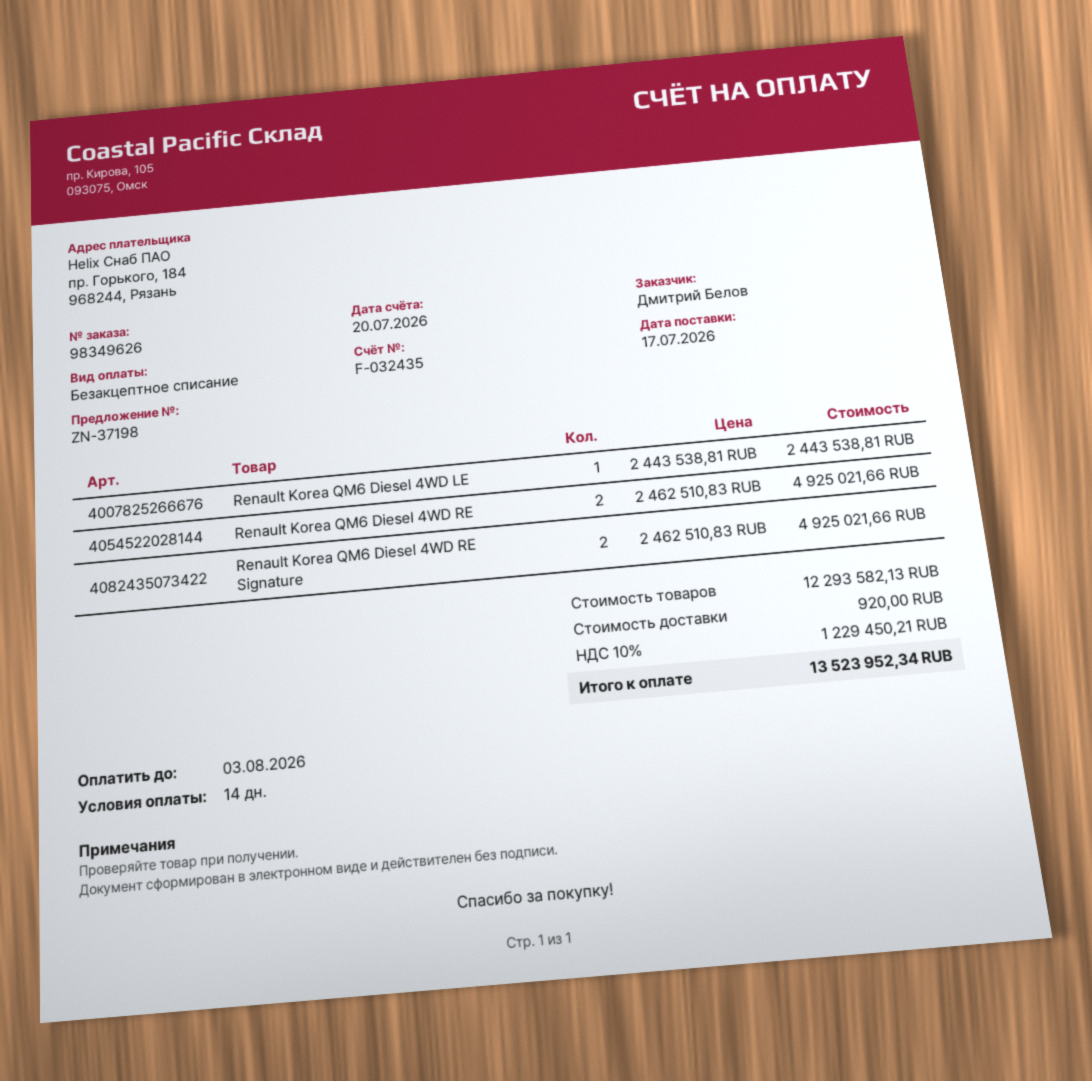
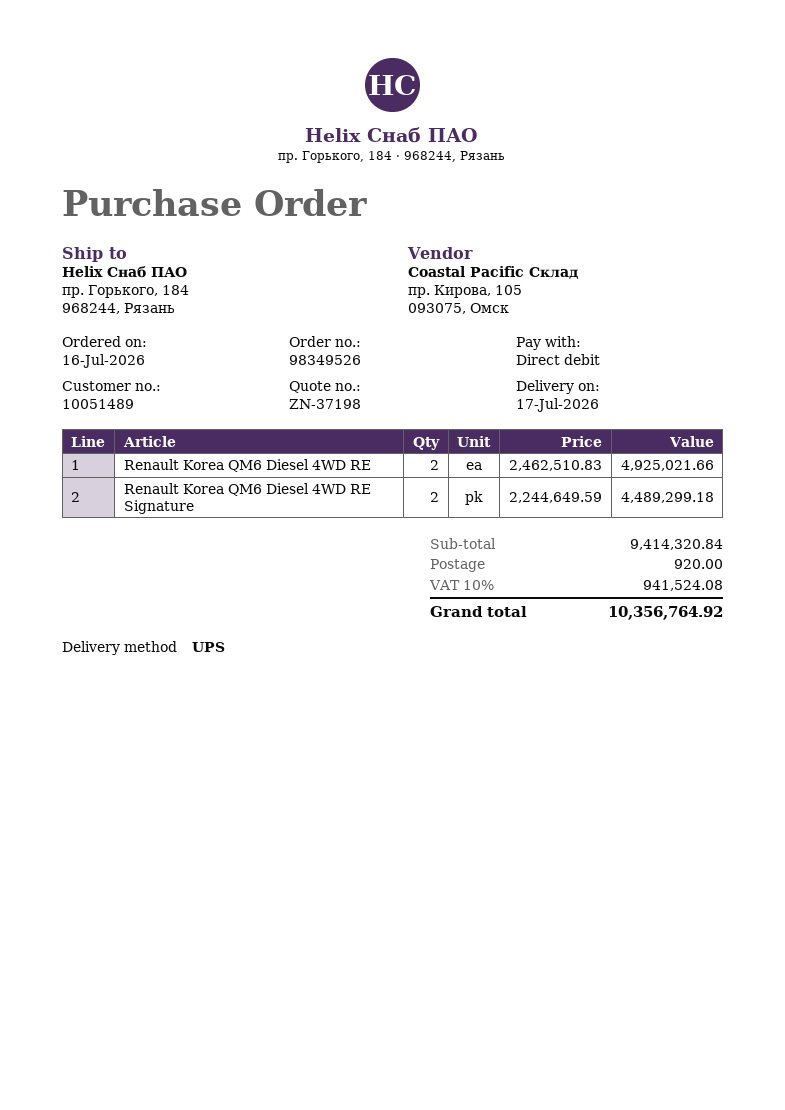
order number: 98349626 -> 98349526
Renault Korea QM6 Diesel 4WD LE: 1 x 2443538.81 = 2443538.81 -> none
Renault Korea QM6 Diesel 4WD RE Signature: 2 x 2462510.83 = 4925021.66 -> 2 x 2244649.59 = 4489299.18
subtotal: 12293582.13 -> 9414320.84
tax: 10% = 1229450.21 -> 10% = 941524.08
total: 13523952.34 -> 10356764.92

